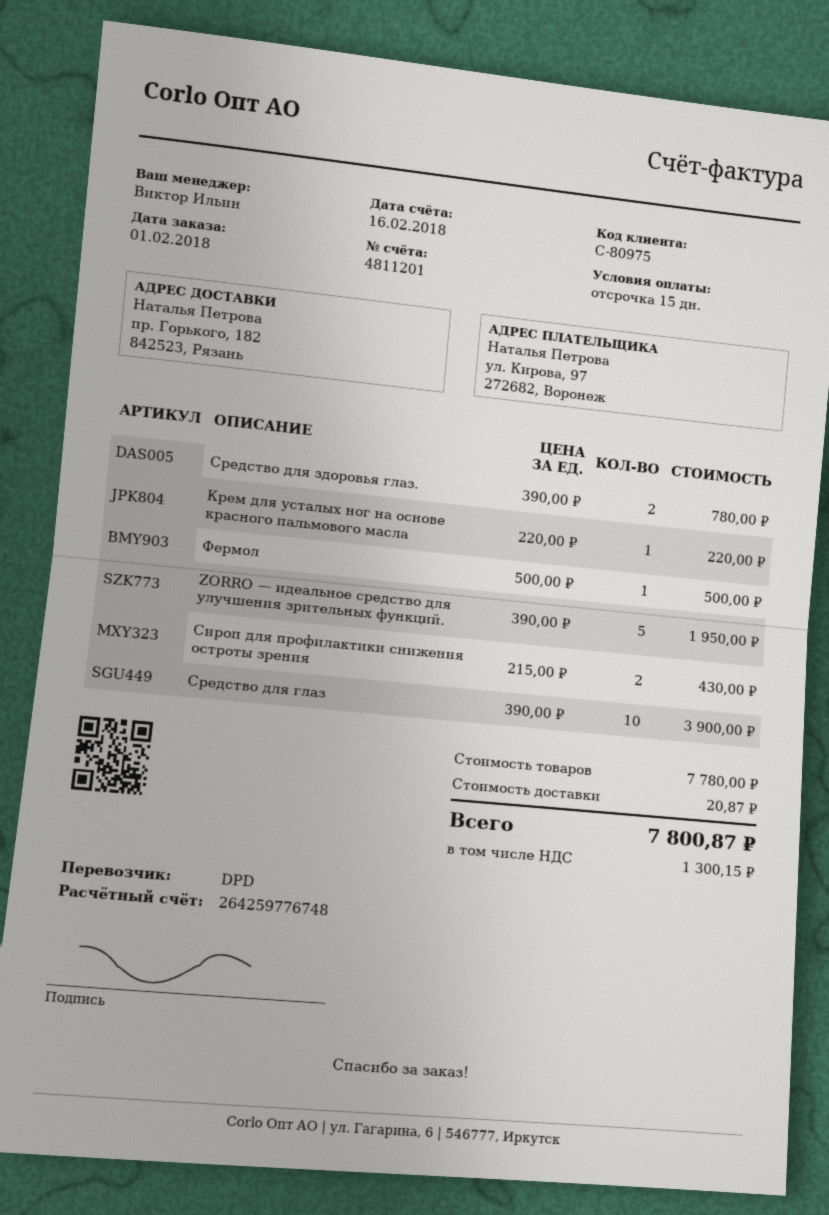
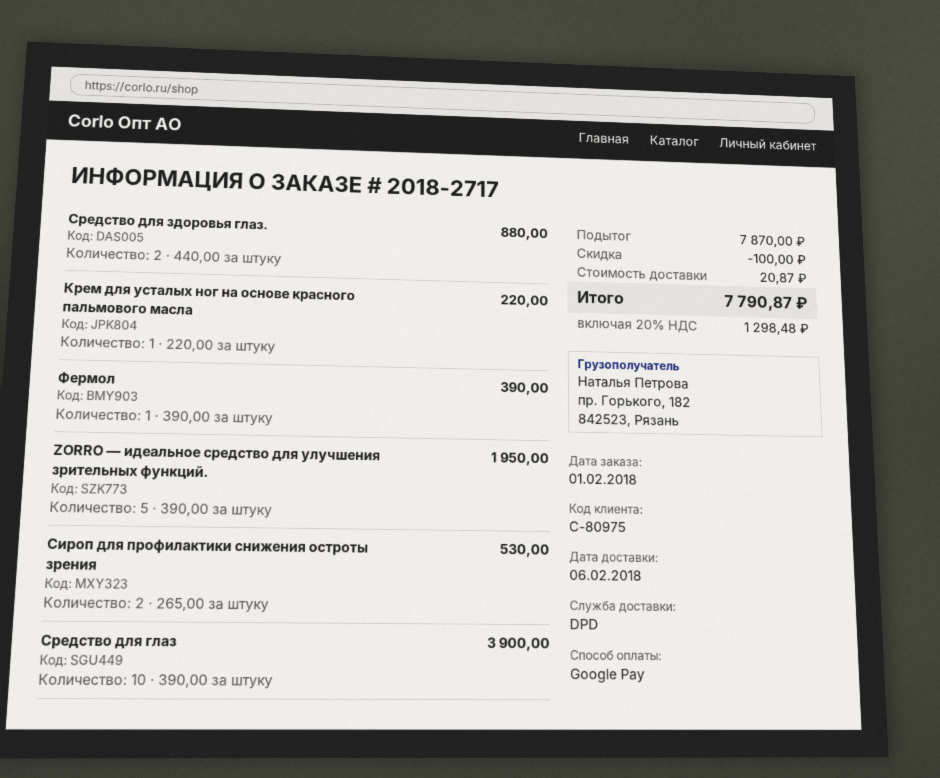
Средство для здоровья глаз.: 2 x 390.00 = 780.00 -> 2 x 440.00 = 880.00
Фермол: 1 x 500.00 = 500.00 -> 1 x 390.00 = 390.00
Сироп для профилактики снижения остроты зрения: 2 x 215.00 = 430.00 -> 2 x 265.00 = 530.00
subtotal: 7780.00 -> 7870.00
discount: none -> 100.00
tax: 1300.15 -> 1298.48
total: 7800.87 -> 7790.87

